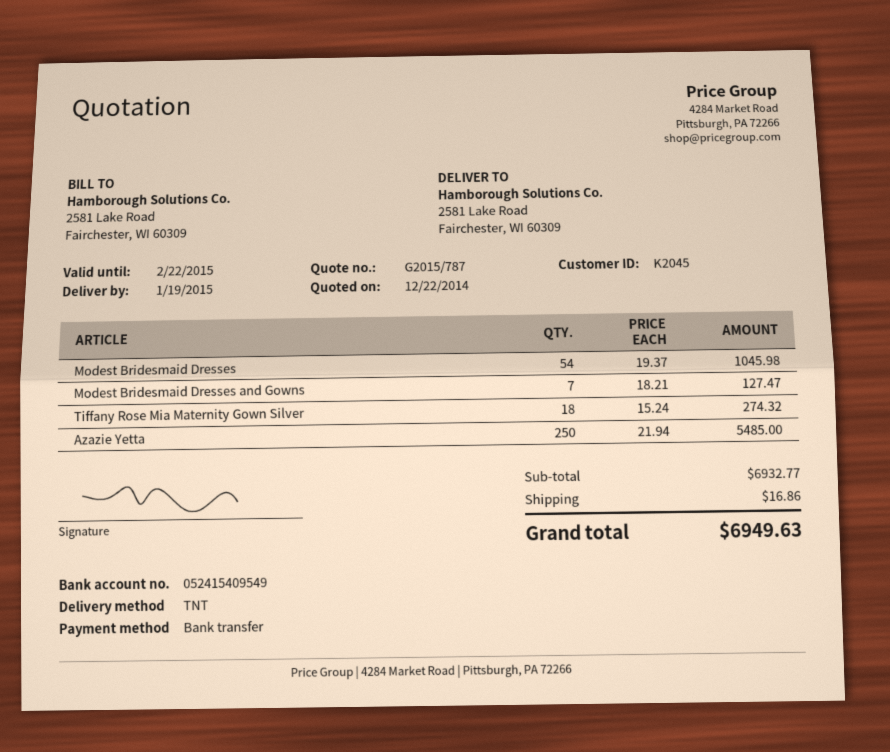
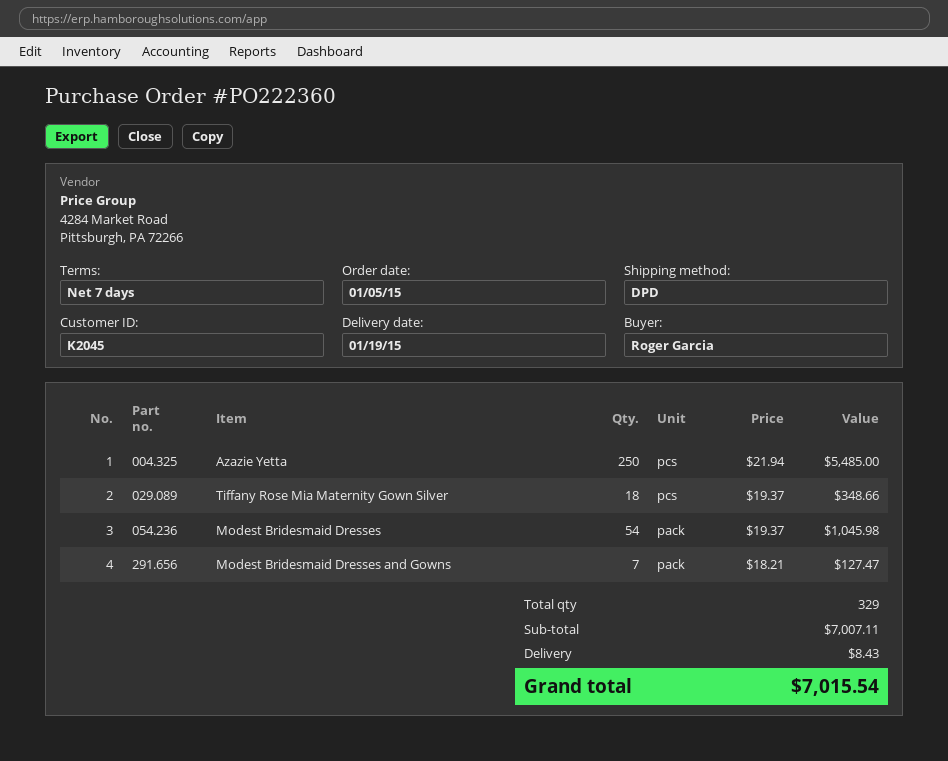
shipping method: TNT -> DPD
Tiffany Rose Mia Maternity Gown Silver: 18 x 15.24 = 274.32 -> 18 x 19.37 = 348.66
subtotal: 6932.77 -> 7007.11
shipping: 16.86 -> 8.43
total: 6949.63 -> 7015.54

